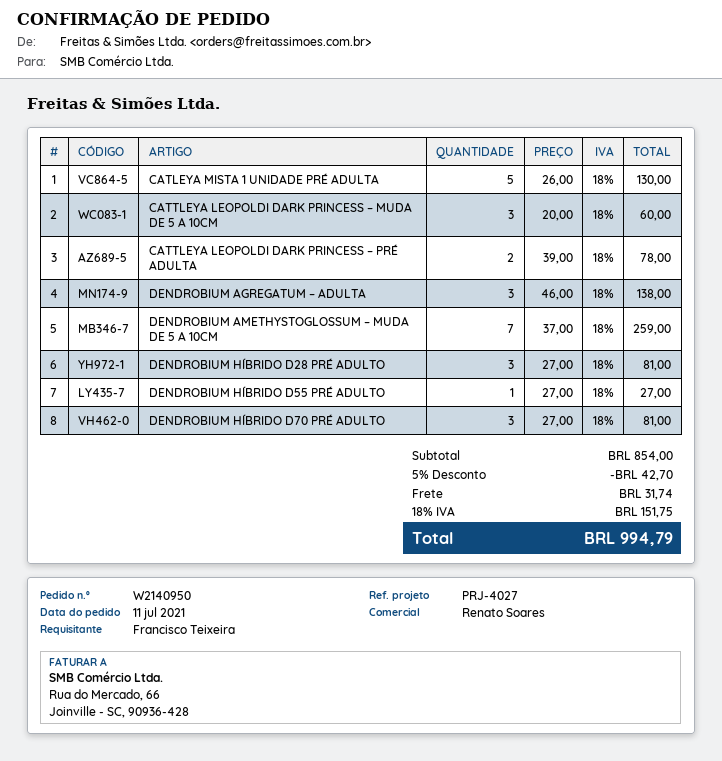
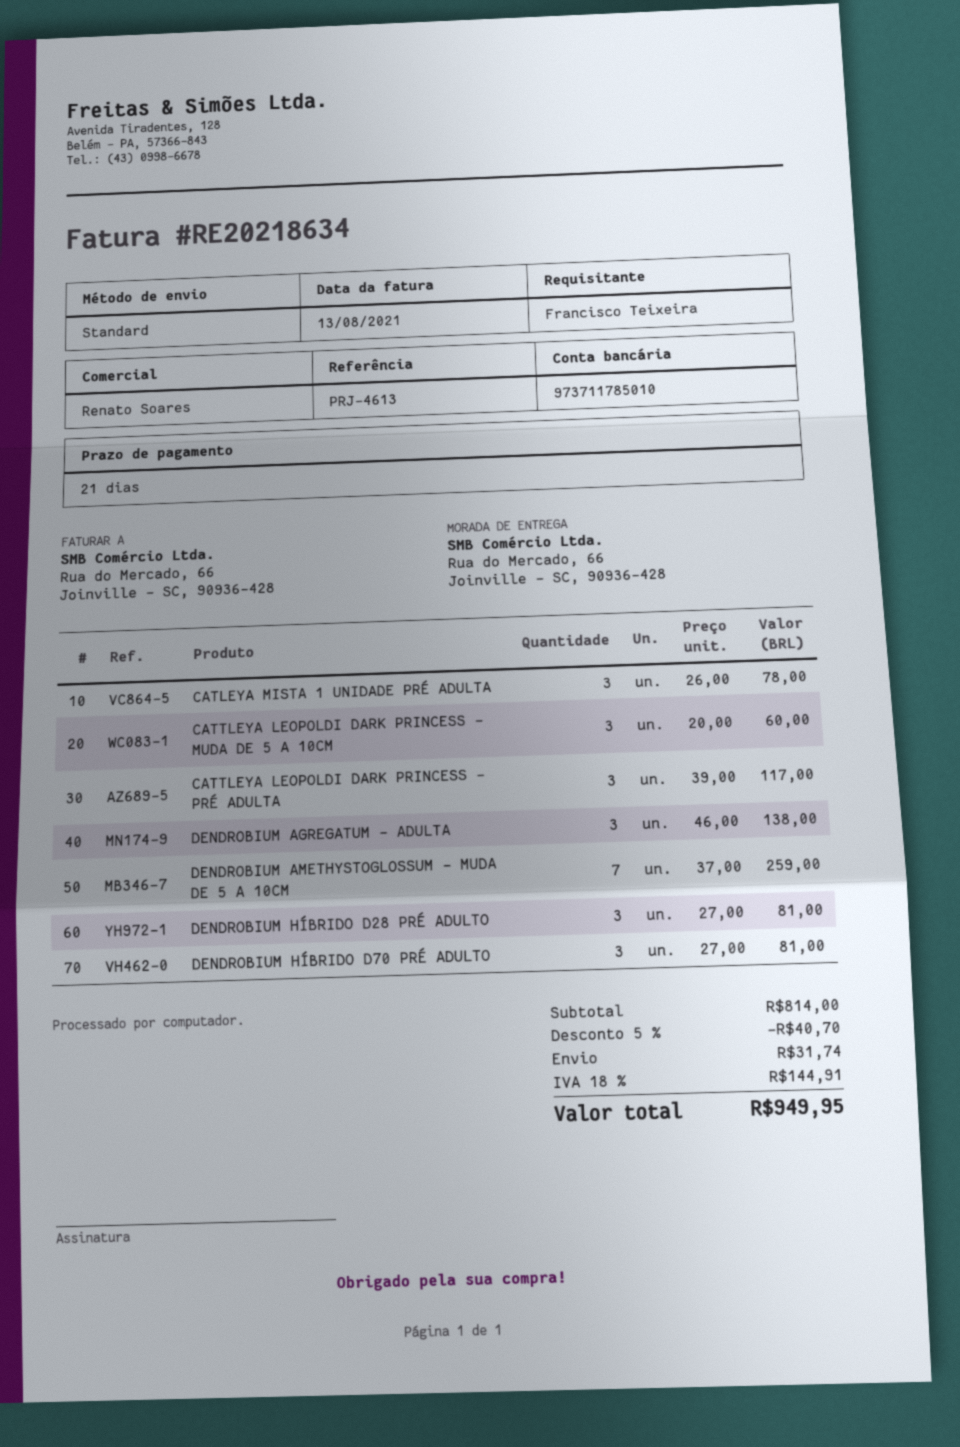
reference: PRJ-4027 -> PRJ-4613
CATLEYA MISTA 1 UNIDADE PRÉ ADULTA: 5 x 26.00 = 130.00 -> 3 x 26.00 = 78.00
CATTLEYA LEOPOLDI DARK PRINCESS – PRÉ ADULTA: 2 x 39.00 = 78.00 -> 3 x 39.00 = 117.00
DENDROBIUM HÍBRIDO D55 PRÉ ADULTO: 1 x 27.00 = 27.00 -> none
subtotal: 854.00 -> 814.00
discount: 5% = 42.70 -> 5% = 40.70
tax: 18% = 151.75 -> 18% = 144.91
total: 994.79 -> 949.95

